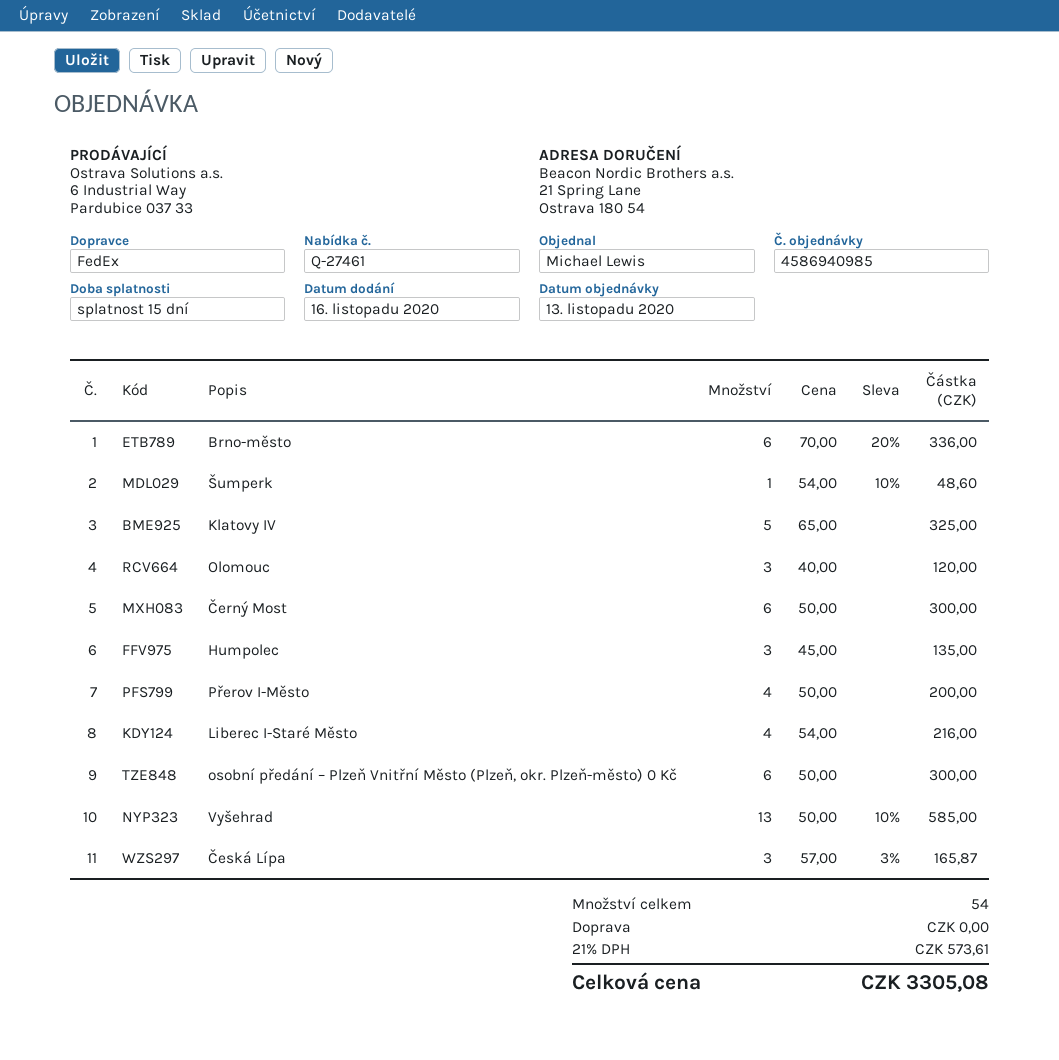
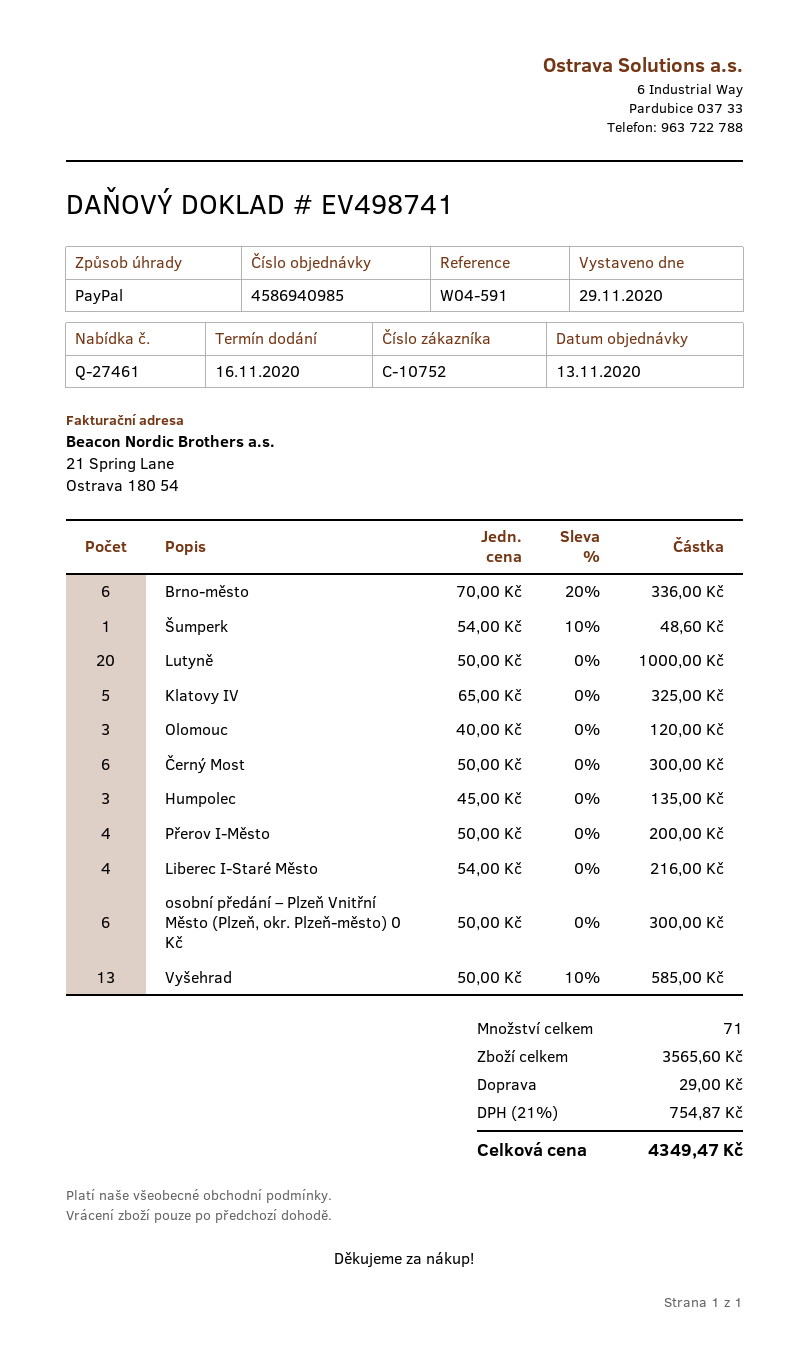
Česká Lípa: 3 x 57.00 - 3% = 165.87 -> none
Lutyně: none -> 20 x 50.00 = 1000.00
total quantity: 54 -> 71
shipping: 0.00 -> 29.00
tax: 21% = 573.61 -> 21% = 754.87
total: 3305.08 -> 4349.47

